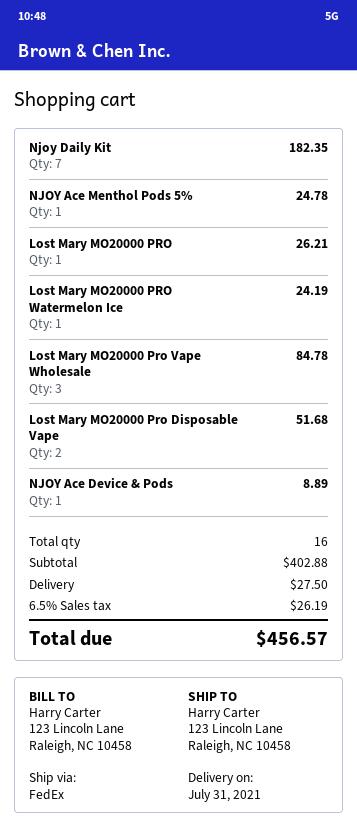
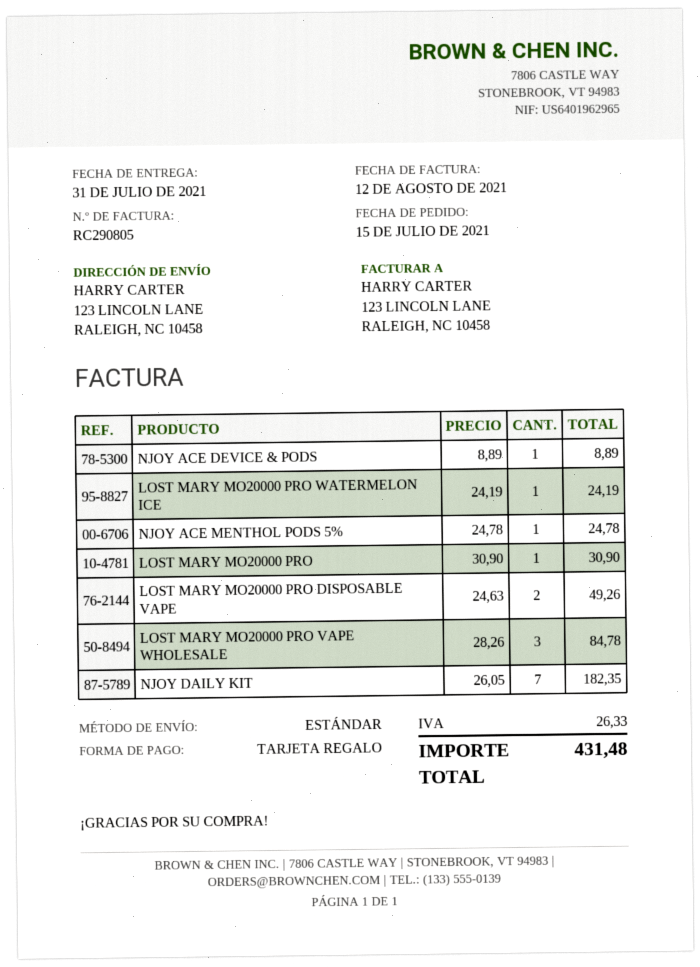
shipping method: FedEx -> standard
Lost Mary MO20000 PRO: 1 for 26.21 -> 1 for 30.90
Lost Mary MO20000 Pro Disposable Vape: 2 for 51.68 -> 2 for 49.26
shipping: 27.50 -> none
tax: 26.19 -> 26.33
total: 456.57 -> 431.48

